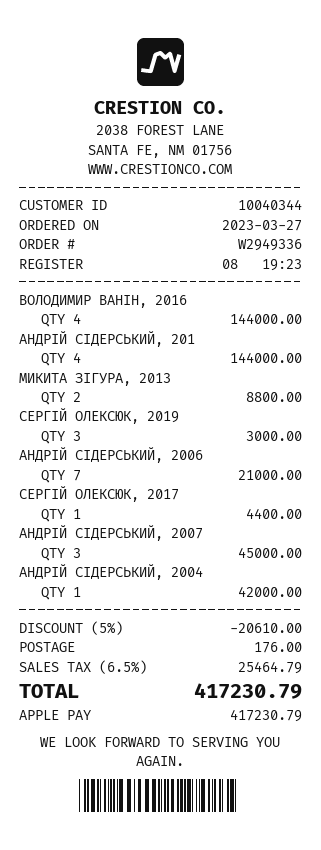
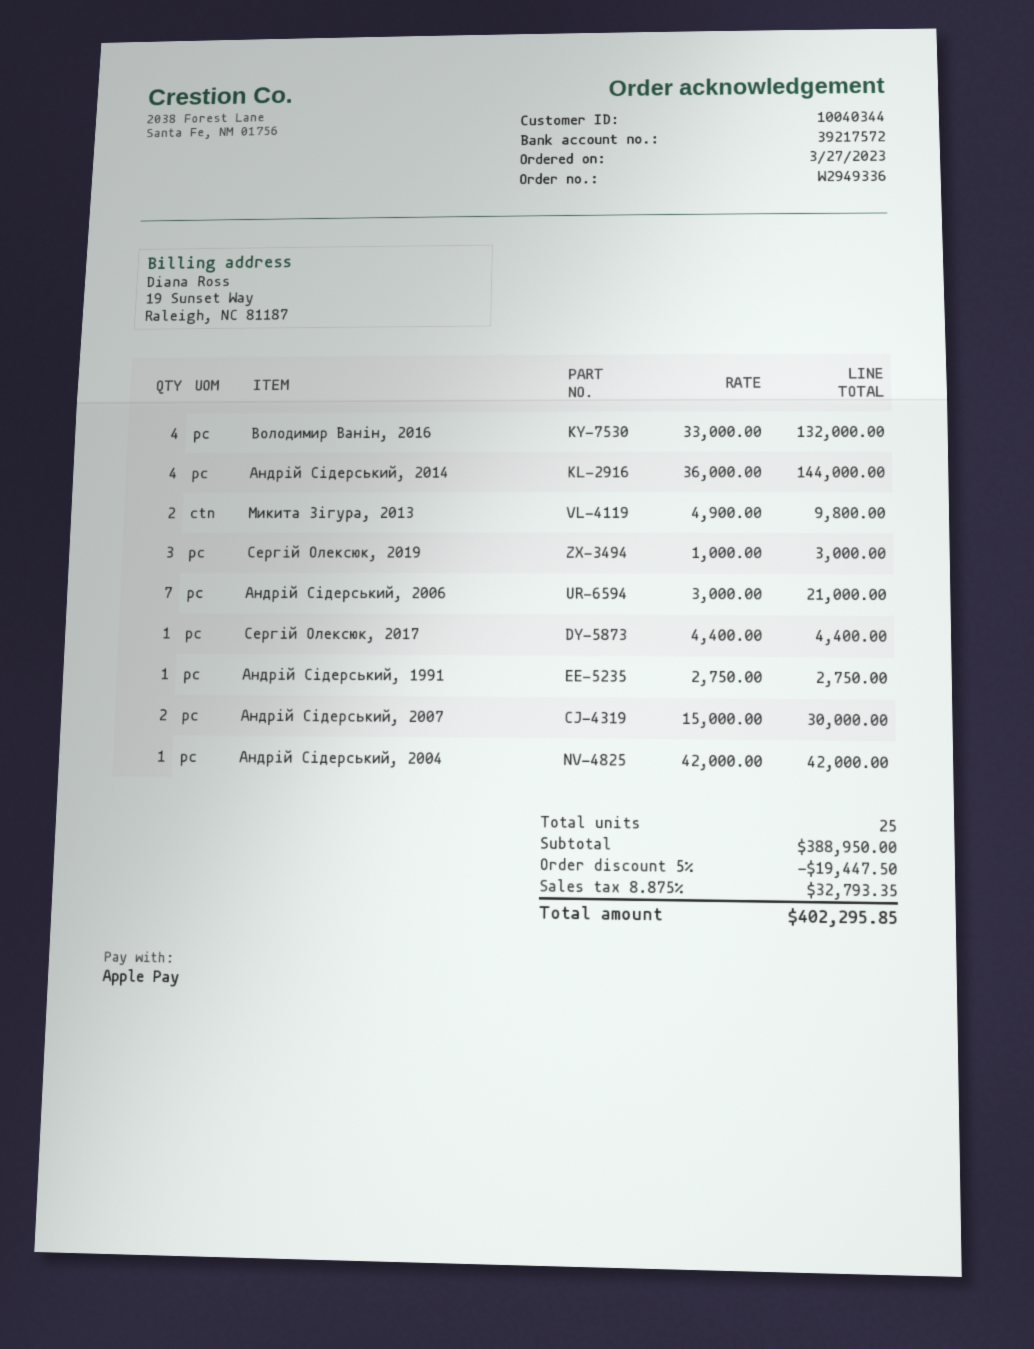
ВОЛОДИМИР ВАНІН, 2016: 4 for 144000.00 -> 4 for 132000.00
МИКИТА ЗІГУРА, 2013: 2 for 8800.00 -> 2 for 9800.00
АНДРІЙ СІДЕРСЬКИЙ, 2007: 3 for 45000.00 -> 2 for 30000.00
Андрій Сідерський, 1991: none -> 1 for 2750.00
discount: 5% = 20610.00 -> 5% = 19447.50
shipping: 176.00 -> none
tax: 6.5% = 25464.79 -> 8.875% = 32793.35
total: 417230.79 -> 402295.85

